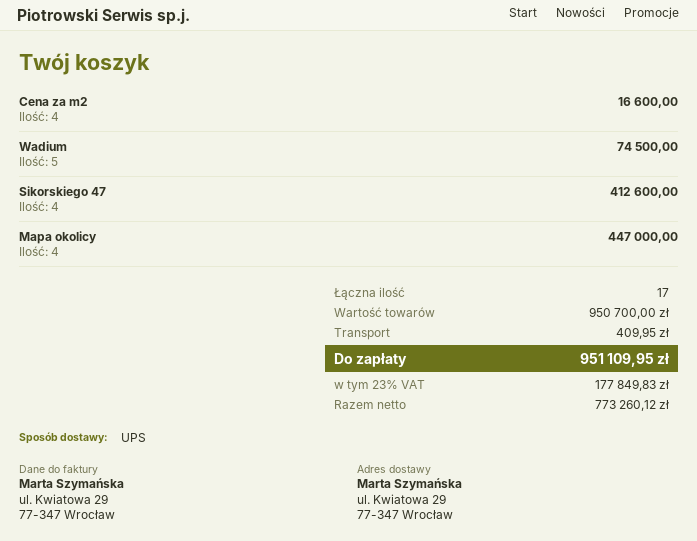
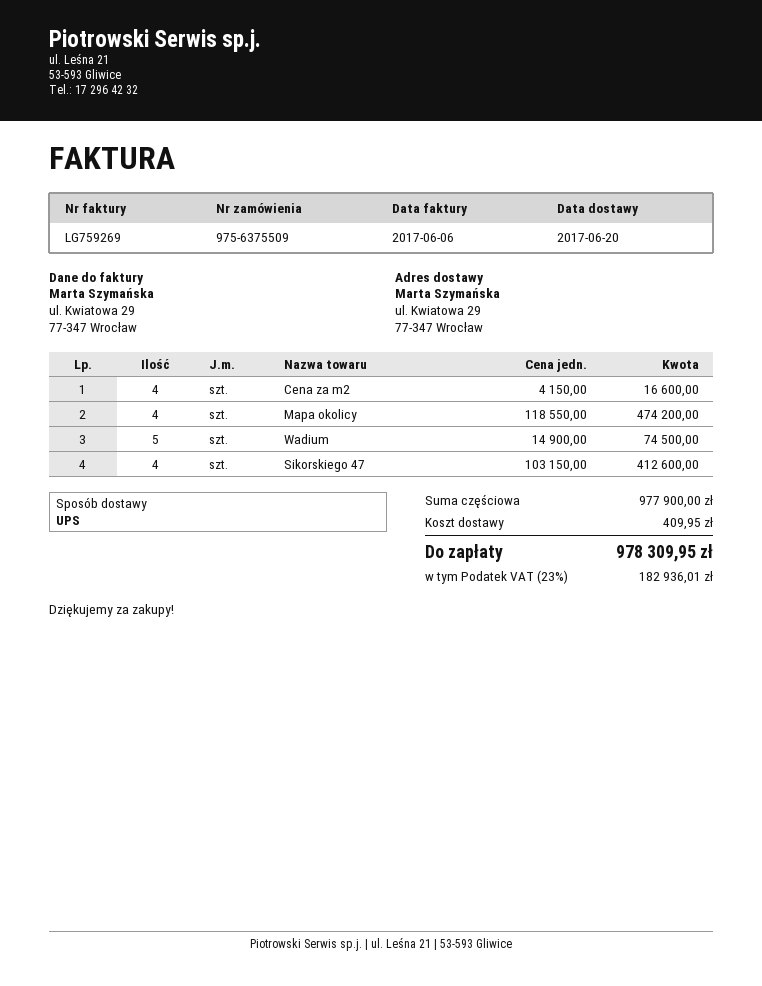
Mapa okolicy: 4 for 447000.00 -> 4 for 474200.00
subtotal: 950700.00 -> 977900.00
tax: 23% = 177849.83 -> 23% = 182936.01
total: 951109.95 -> 978309.95

